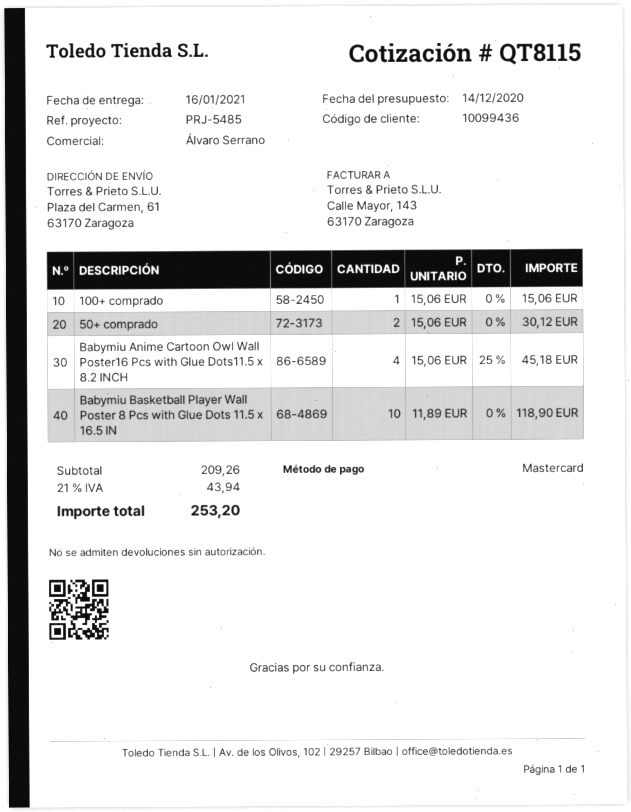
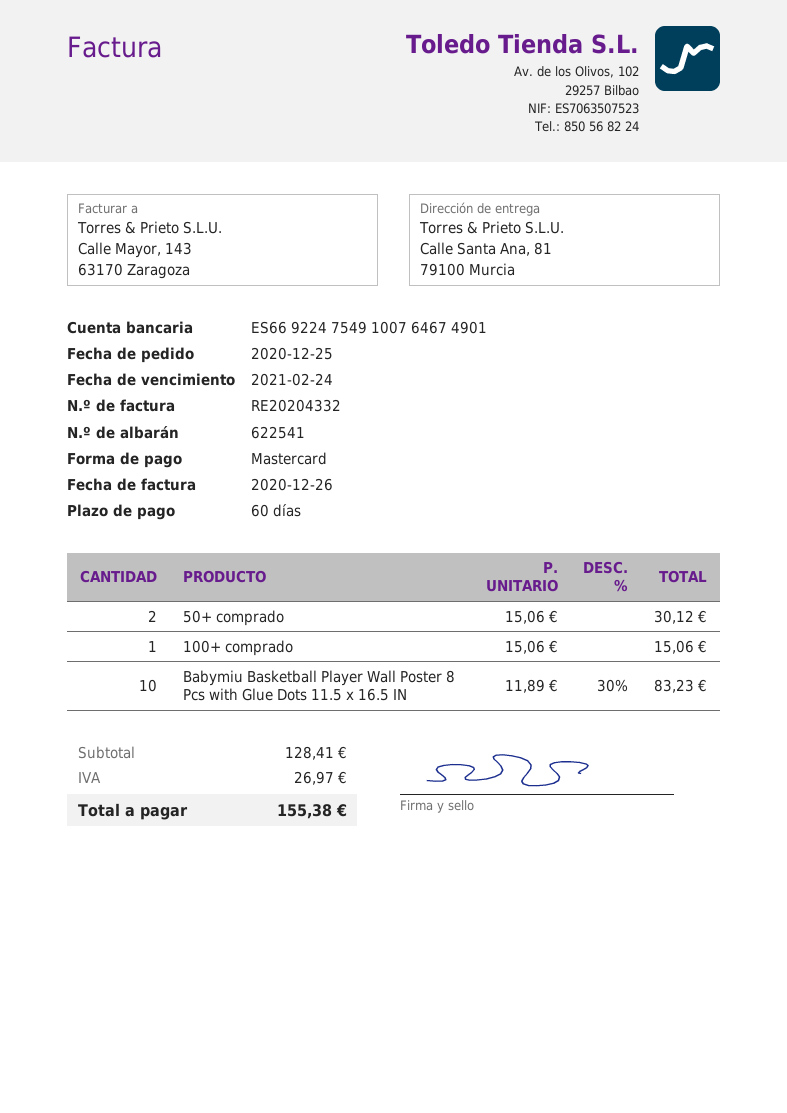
ship to: Plaza del Carmen, 61, 63170 Zaragoza -> Calle Santa Ana, 81, 79100 Murcia
Babymiu Anime Cartoon Owl Wall Poster16 Pcs with Glue Dots11.5 x 8.2 INCH: 4 x 15.06 - 25% = 45.18 -> none
Babymiu Basketball Player Wall Poster 8 Pcs with Glue Dots 11.5 x 16.5 IN: 10 x 11.89 = 118.90 -> 10 x 11.89 - 30% = 83.23
subtotal: 209.26 -> 128.41
tax: 43.94 -> 26.97
total: 253.20 -> 155.38

